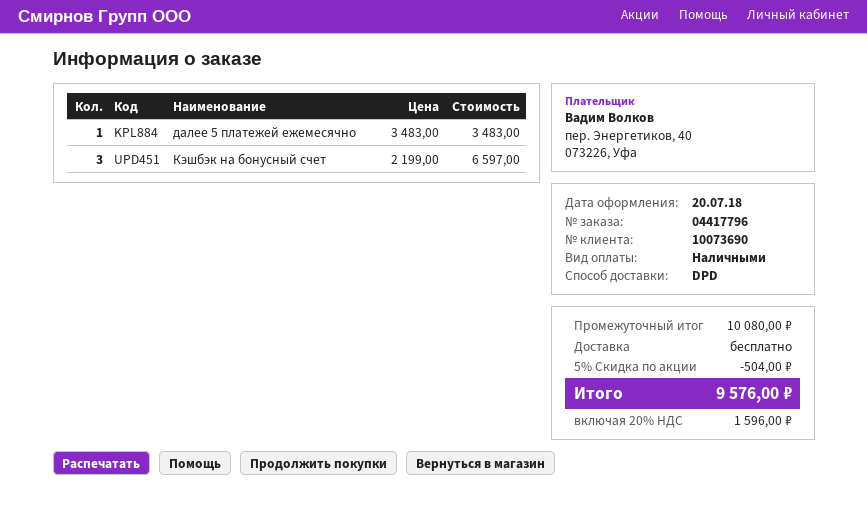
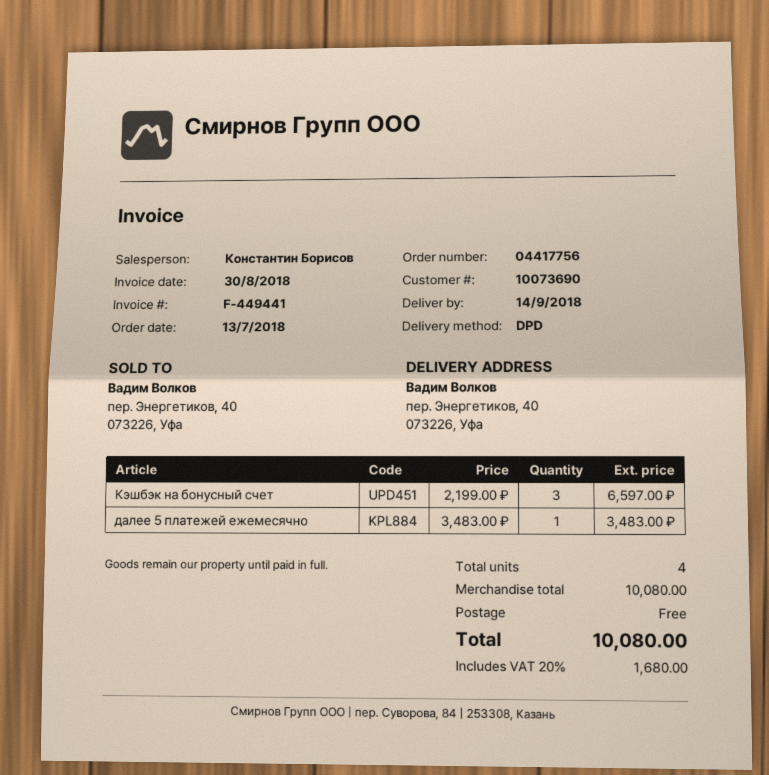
order number: 04417796 -> 04417756
order date: 2018-07-20 -> 2018-07-13
discount: 5% = 504.00 -> none
tax: 20% = 1596.00 -> 20% = 1680.00
total: 9576.00 -> 10080.00

